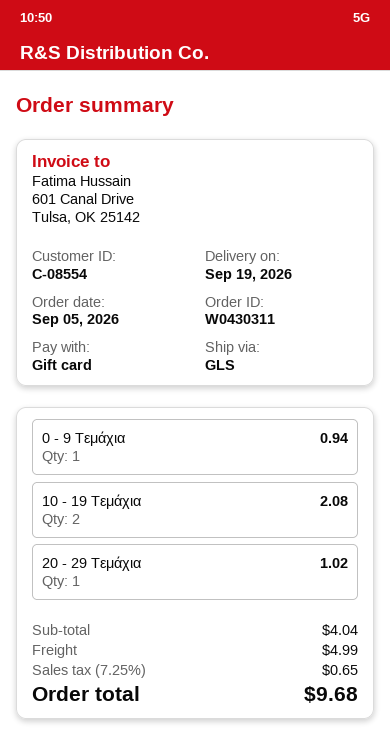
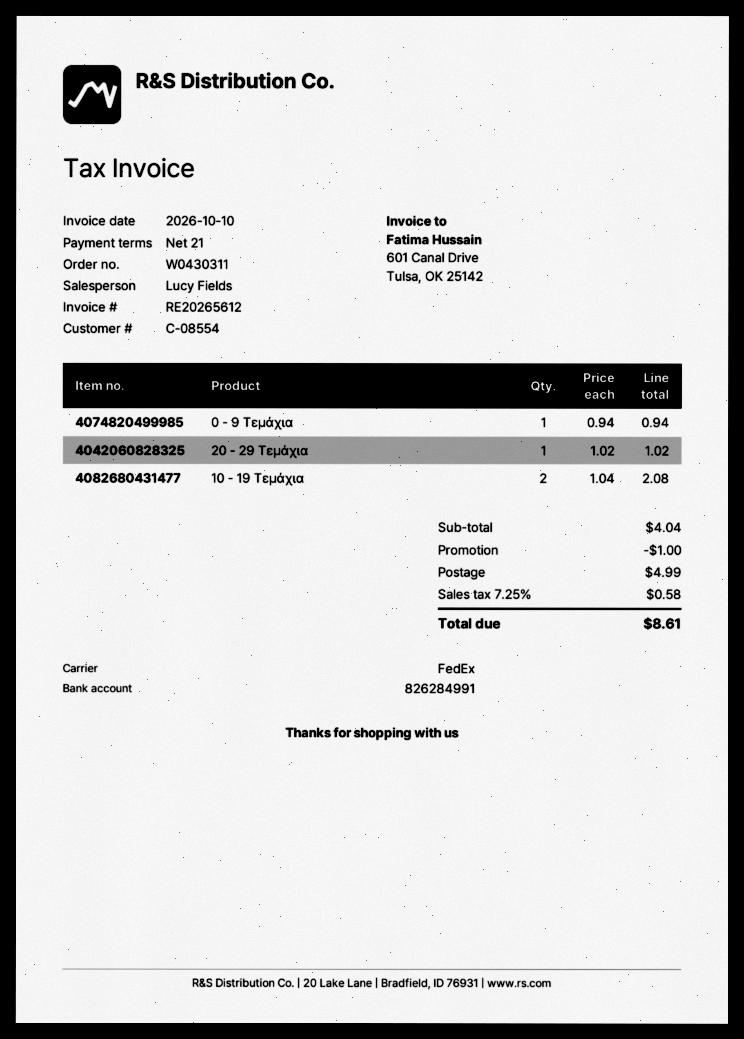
shipping method: GLS -> FedEx
discount: none -> 1.00
tax: 7.25% = 0.65 -> 7.25% = 0.58
total: 9.68 -> 8.61

